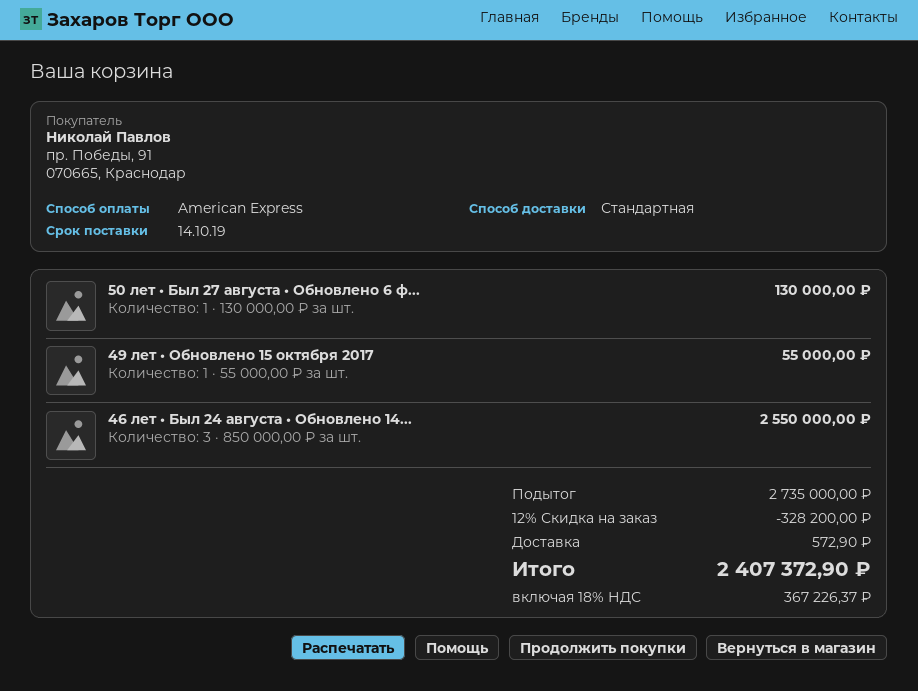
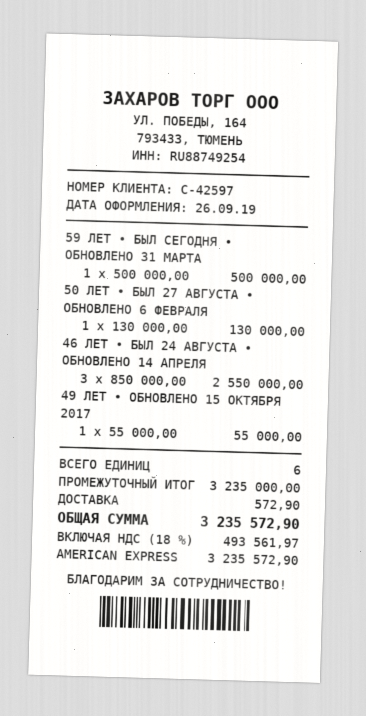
59 ЛЕТ • БЫЛ СЕГОДНЯ • ОБНОВЛЕНО 31 МАРТА: none -> 1 x 500000.00 = 500000.00
subtotal: 2735000.00 -> 3235000.00
discount: 12% = 328200.00 -> none
tax: 18% = 367226.37 -> 18% = 493561.97
total: 2407372.90 -> 3235572.90

